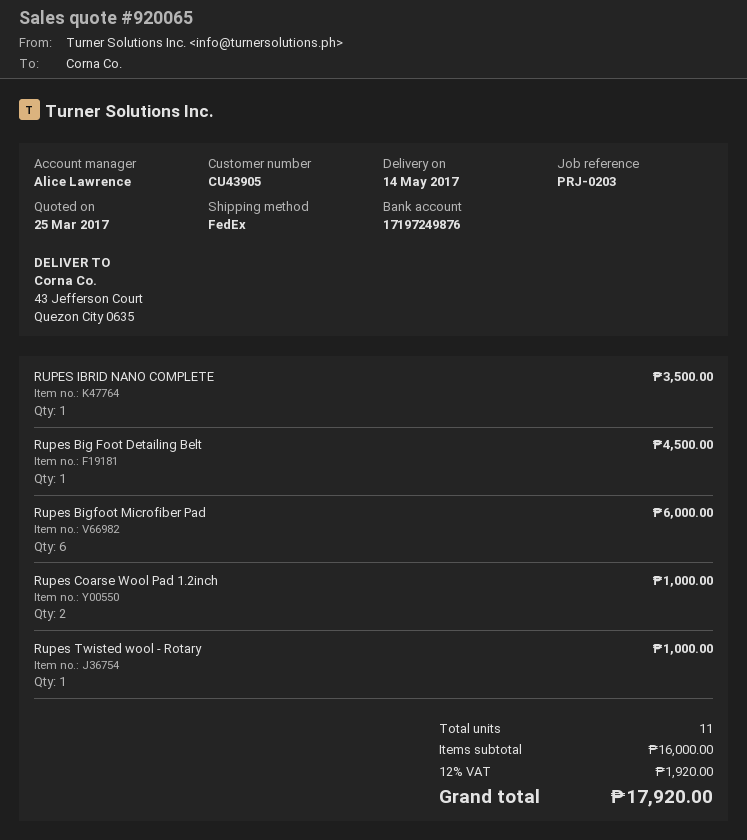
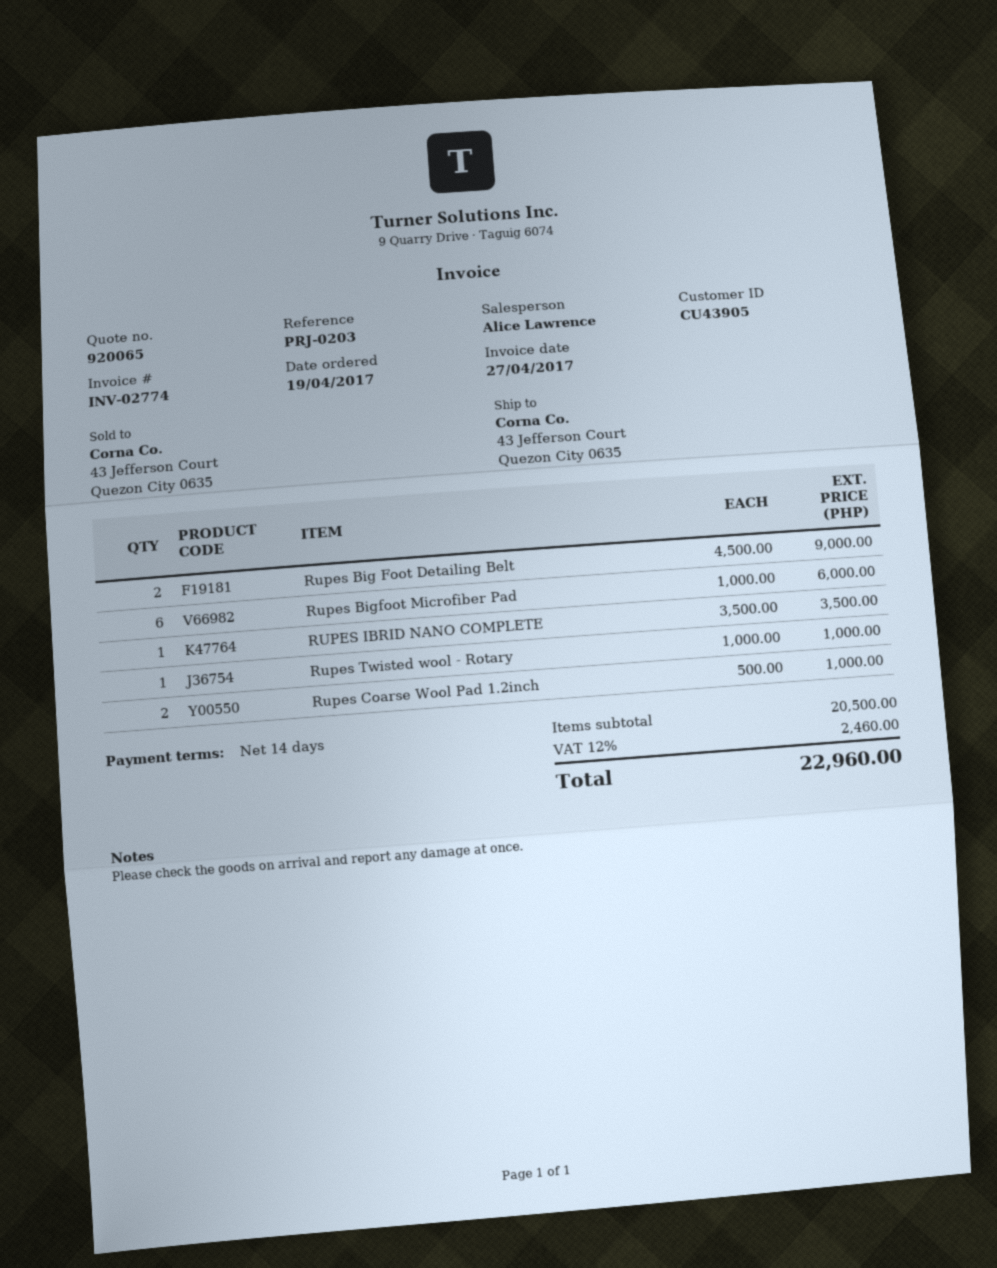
Rupes Big Foot Detailing Belt: 1 for 4500.00 -> 2 for 9000.00
subtotal: 16000.00 -> 20500.00
tax: 12% = 1920.00 -> 12% = 2460.00
total: 17920.00 -> 22960.00

